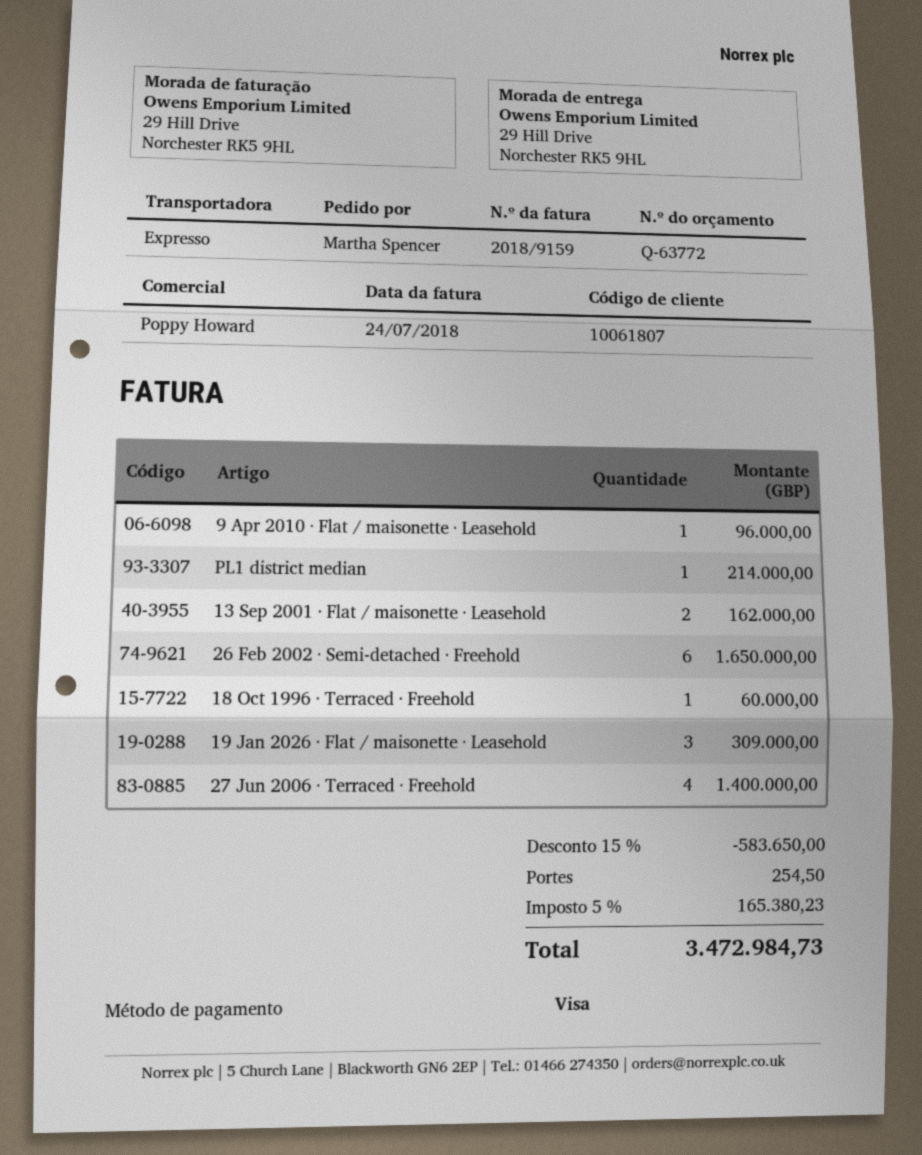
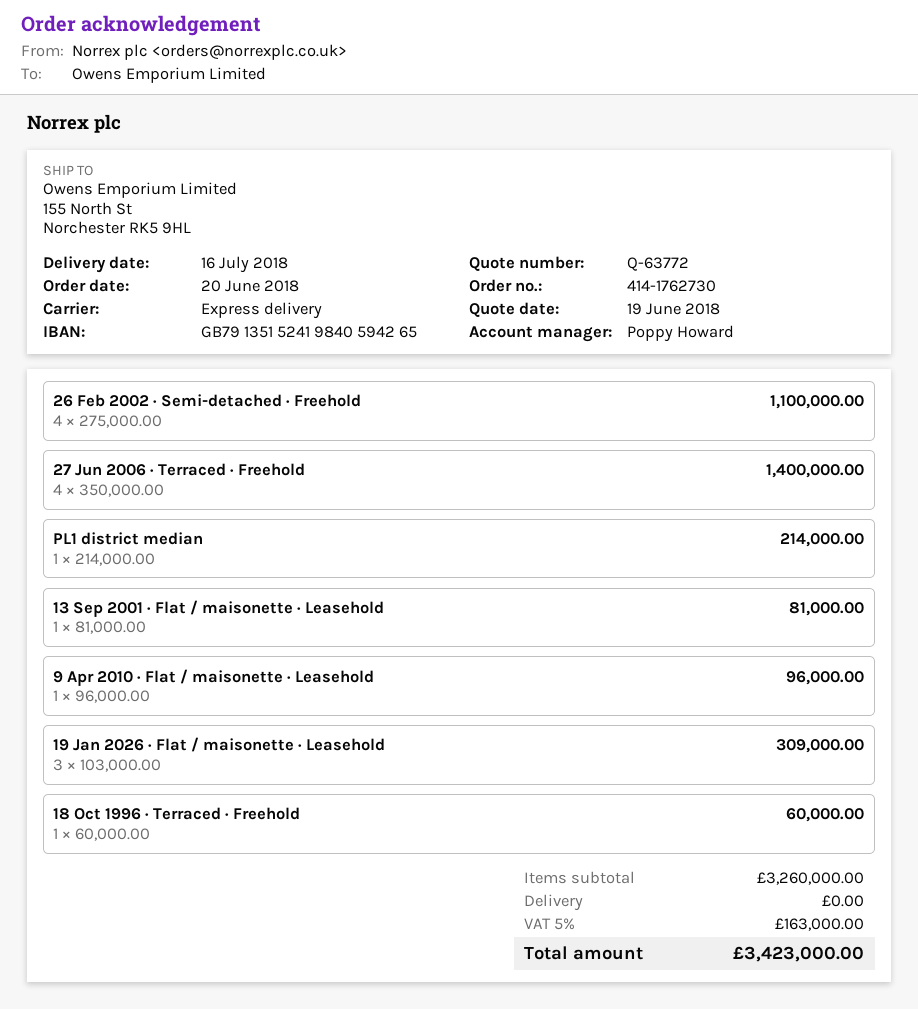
ship to: 29 Hill Drive, Norchester RK5 9HL -> 155 North St, Norchester RK5 9HL
13 Sep 2001 · Flat / maisonette · Leasehold: 2 for 162000.00 -> 1 for 81000.00
26 Feb 2002 · Semi-detached · Freehold: 6 for 1650000.00 -> 4 for 1100000.00
discount: 15% = 583650.00 -> none
shipping: 254.50 -> 0.00
tax: 5% = 165380.23 -> 5% = 163000.00
total: 3472984.73 -> 3423000.00

